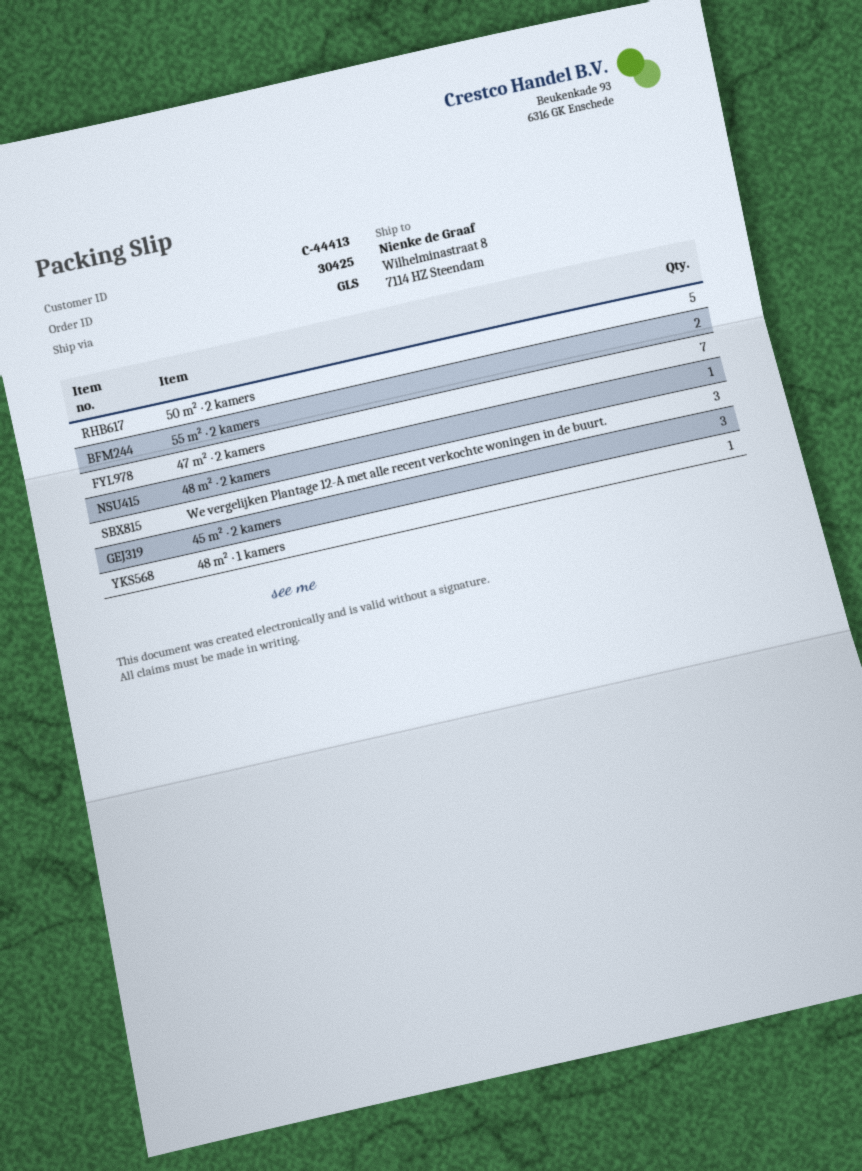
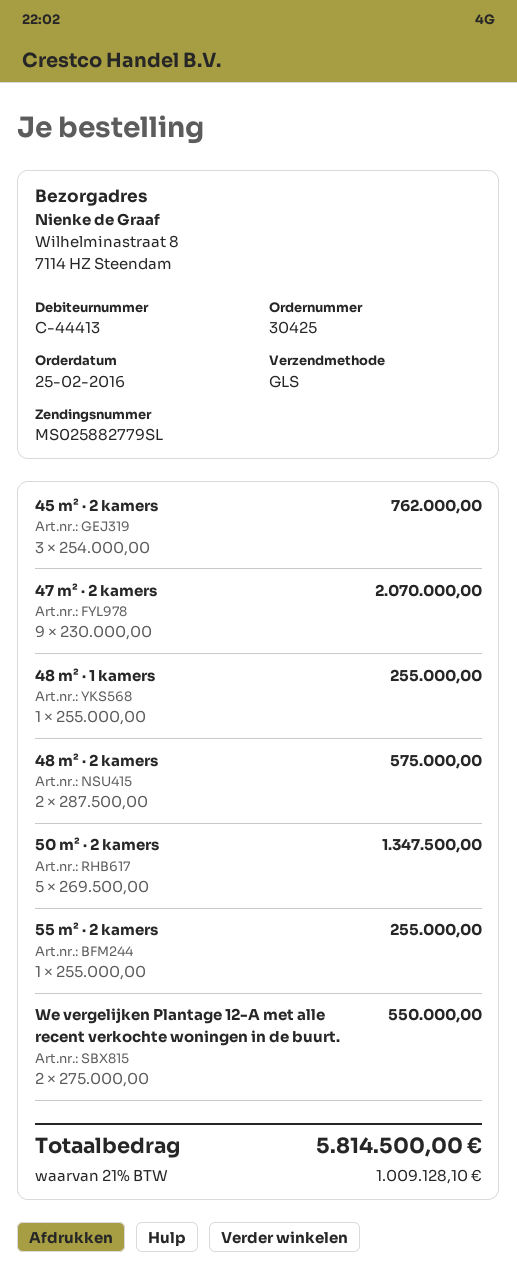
55 m² · 2 kamers: 2 -> 1
47 m² · 2 kamers: 7 -> 9
48 m² · 2 kamers: 1 -> 2
We vergelijken Plantage 12-A met alle recent verkochte woningen in de buurt.: 3 -> 2

